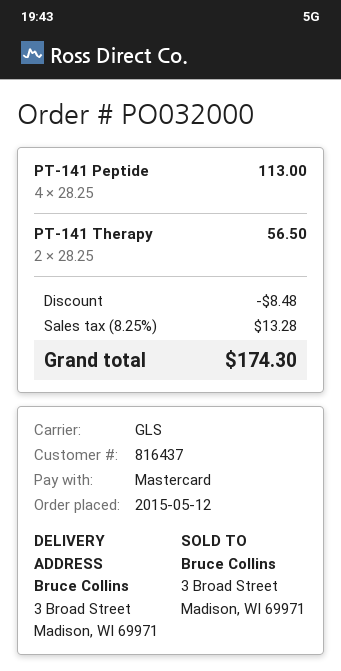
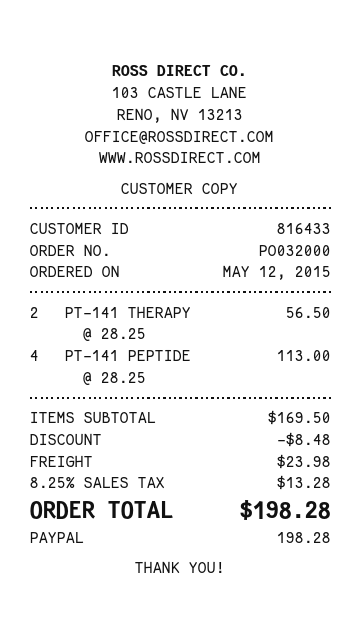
customer number: 816437 -> 816433
payment method: Mastercard -> PayPal
shipping: none -> 23.98
total: 174.30 -> 198.28

